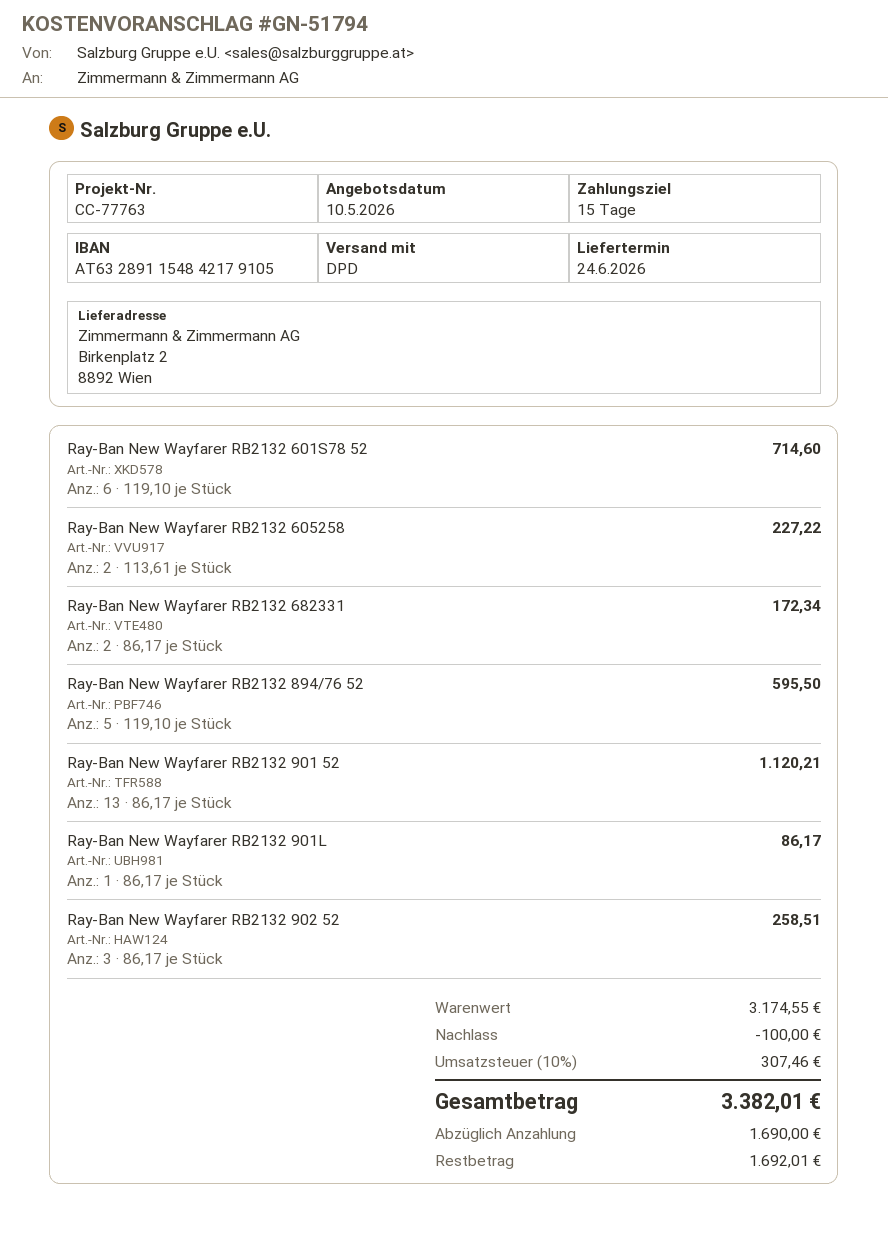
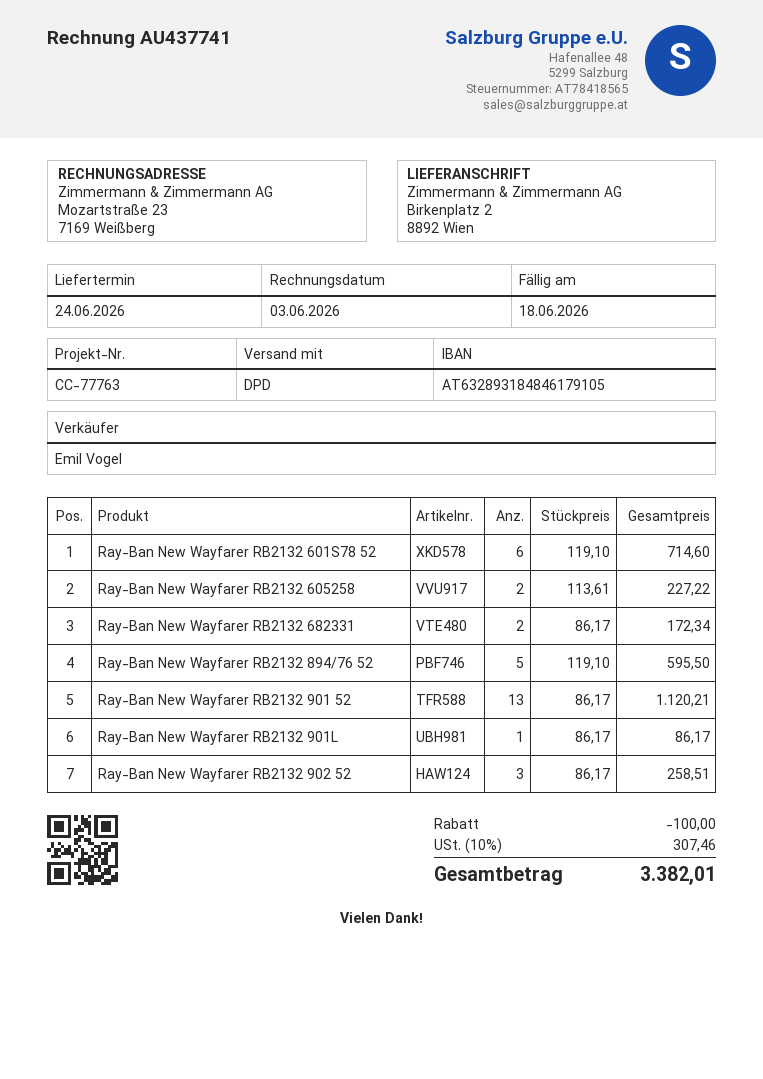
bank account: AT632891154842179105 -> AT632893184846179105

